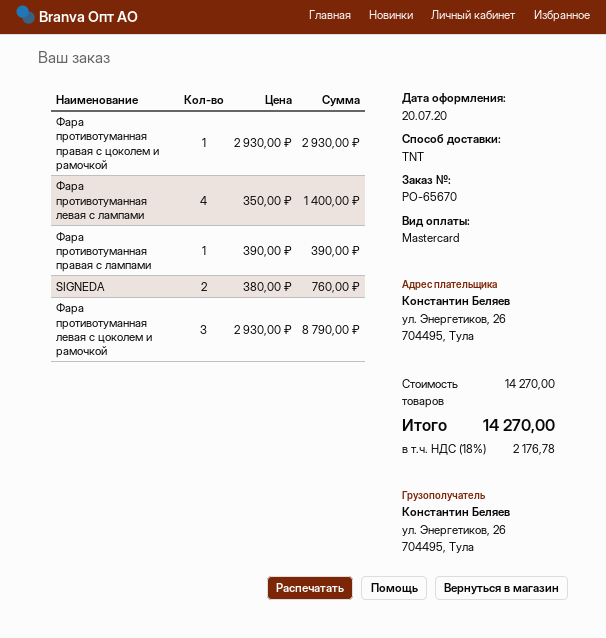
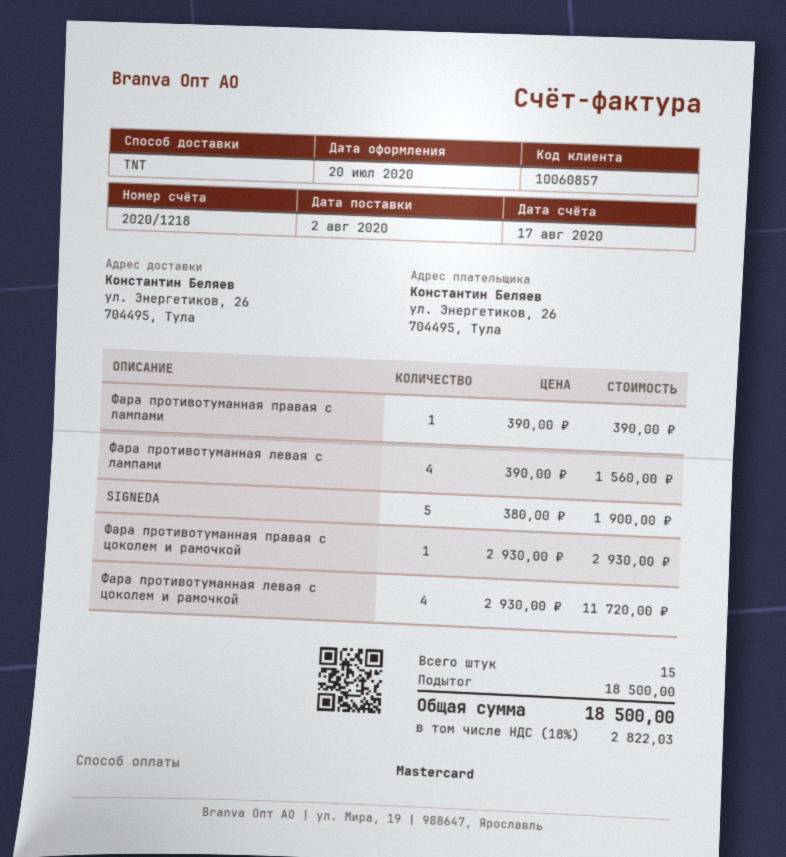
Фара противотуманная левая с лампами: 4 x 350.00 = 1400.00 -> 4 x 390.00 = 1560.00
SIGNEDA: 2 x 380.00 = 760.00 -> 5 x 380.00 = 1900.00
Фара противотуманная левая с цоколем и рамочкой: 3 x 2930.00 = 8790.00 -> 4 x 2930.00 = 11720.00
subtotal: 14270.00 -> 18500.00
tax: 18% = 2176.78 -> 18% = 2822.03
total: 14270.00 -> 18500.00

